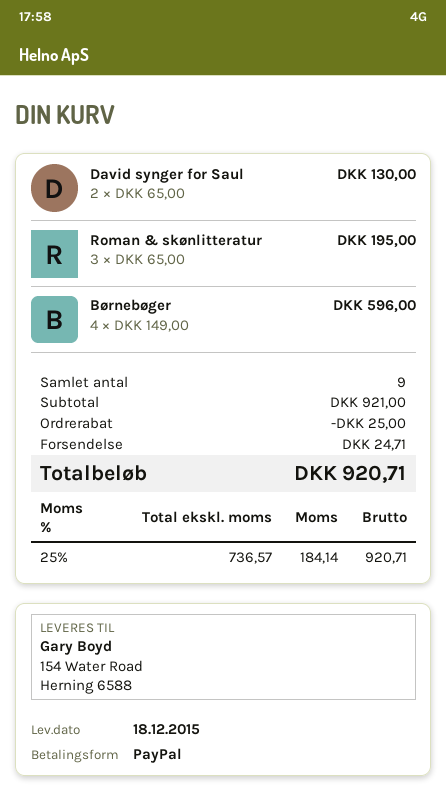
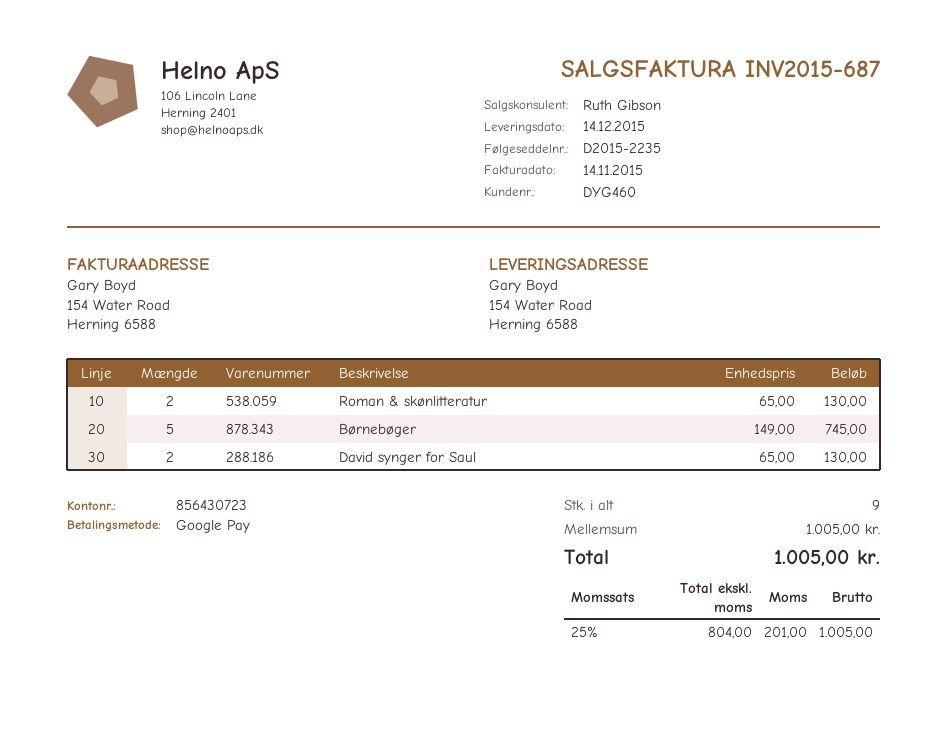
delivery date: 2015-12-18 -> 2015-12-14
payment method: PayPal -> Google Pay
Roman & skønlitteratur: 3 x 65.00 = 195.00 -> 2 x 65.00 = 130.00
Børnebøger: 4 x 149.00 = 596.00 -> 5 x 149.00 = 745.00
subtotal: 921.00 -> 1005.00
discount: 25.00 -> none
shipping: 24.71 -> none
net: 736.57 -> 804.00
tax: 25% = 184.14 -> 25% = 201.00
total: 920.71 -> 1005.00

